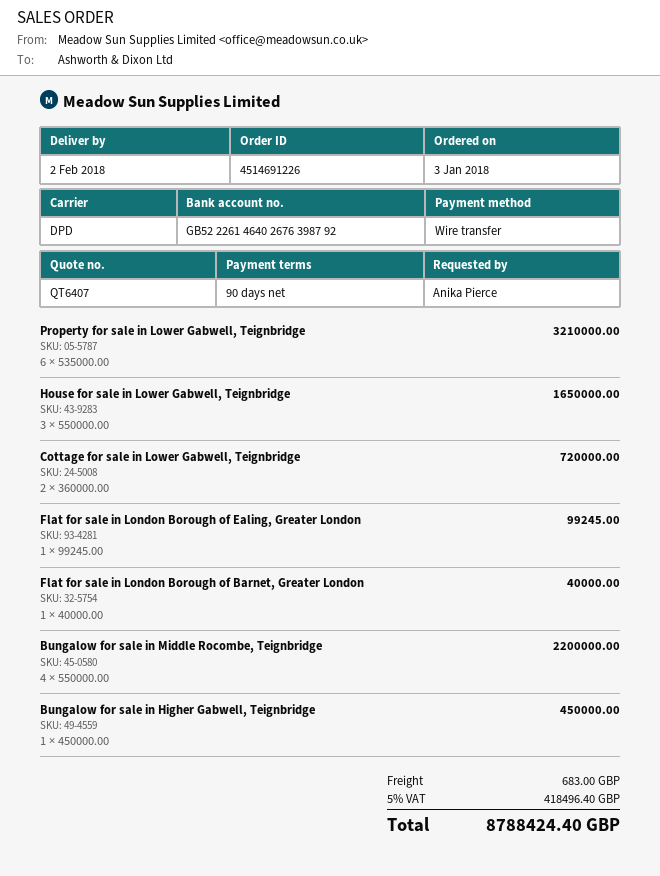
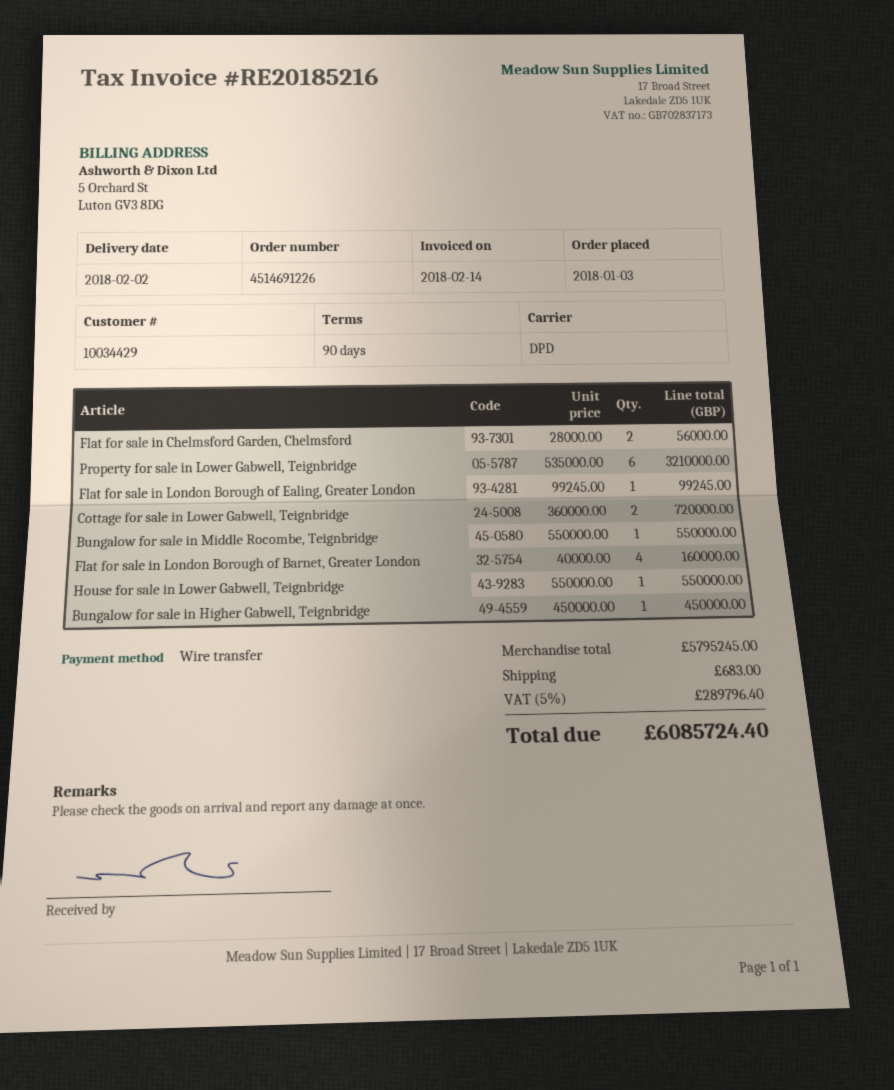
House for sale in Lower Gabwell, Teignbridge: 3 x 550000.00 = 1650000.00 -> 1 x 550000.00 = 550000.00
Flat for sale in London Borough of Barnet, Greater London: 1 x 40000.00 = 40000.00 -> 4 x 40000.00 = 160000.00
Bungalow for sale in Middle Rocombe, Teignbridge: 4 x 550000.00 = 2200000.00 -> 1 x 550000.00 = 550000.00
Flat for sale in Chelmsford Garden, Chelmsford: none -> 2 x 28000.00 = 56000.00
tax: 5% = 418496.40 -> 5% = 289796.40
total: 8788424.40 -> 6085724.40

